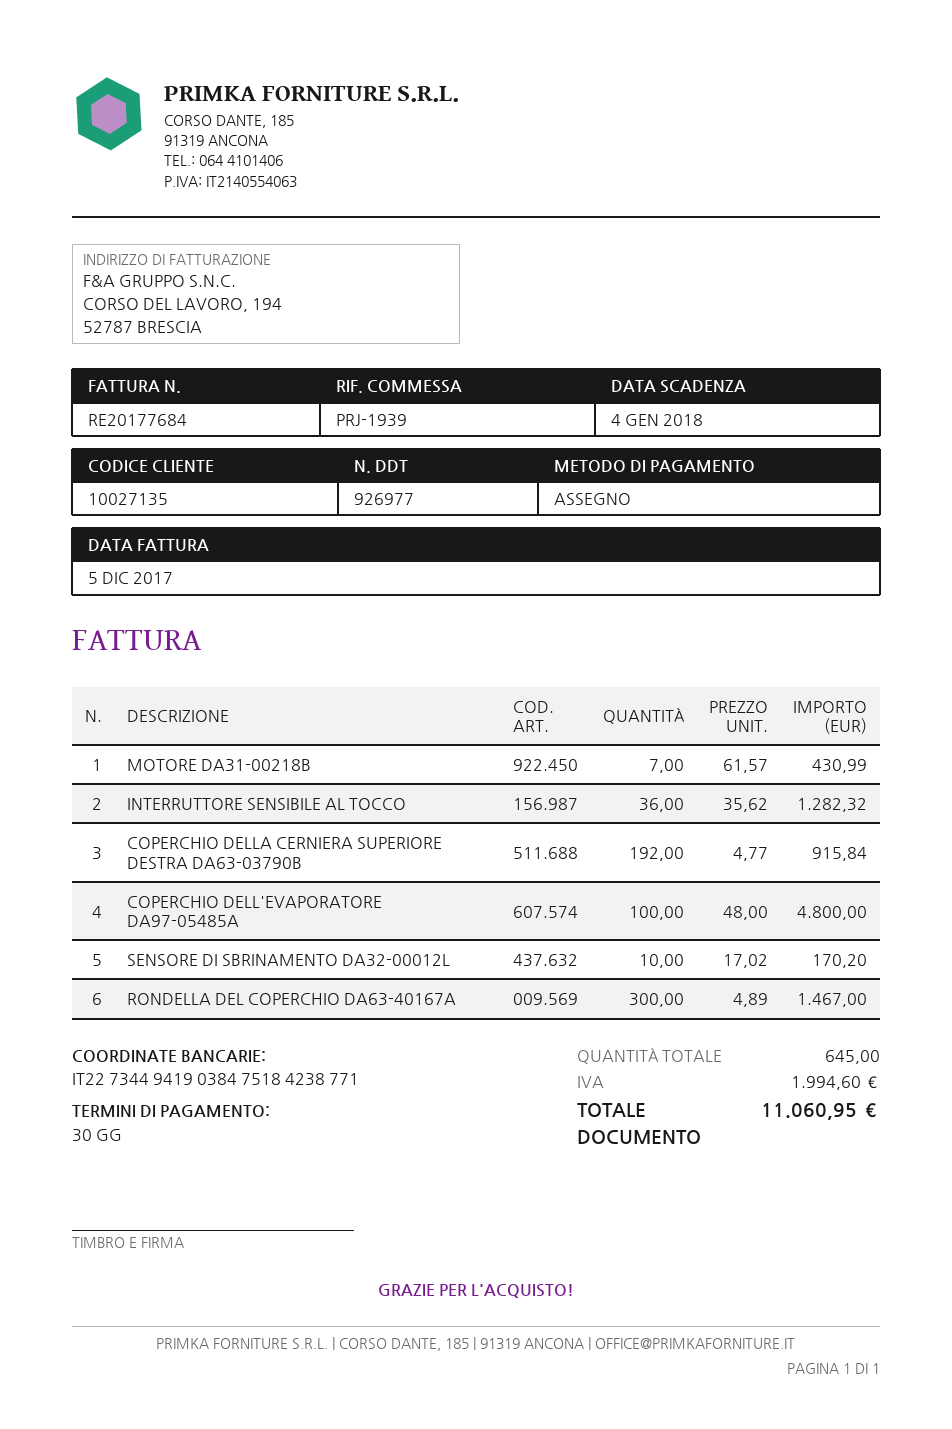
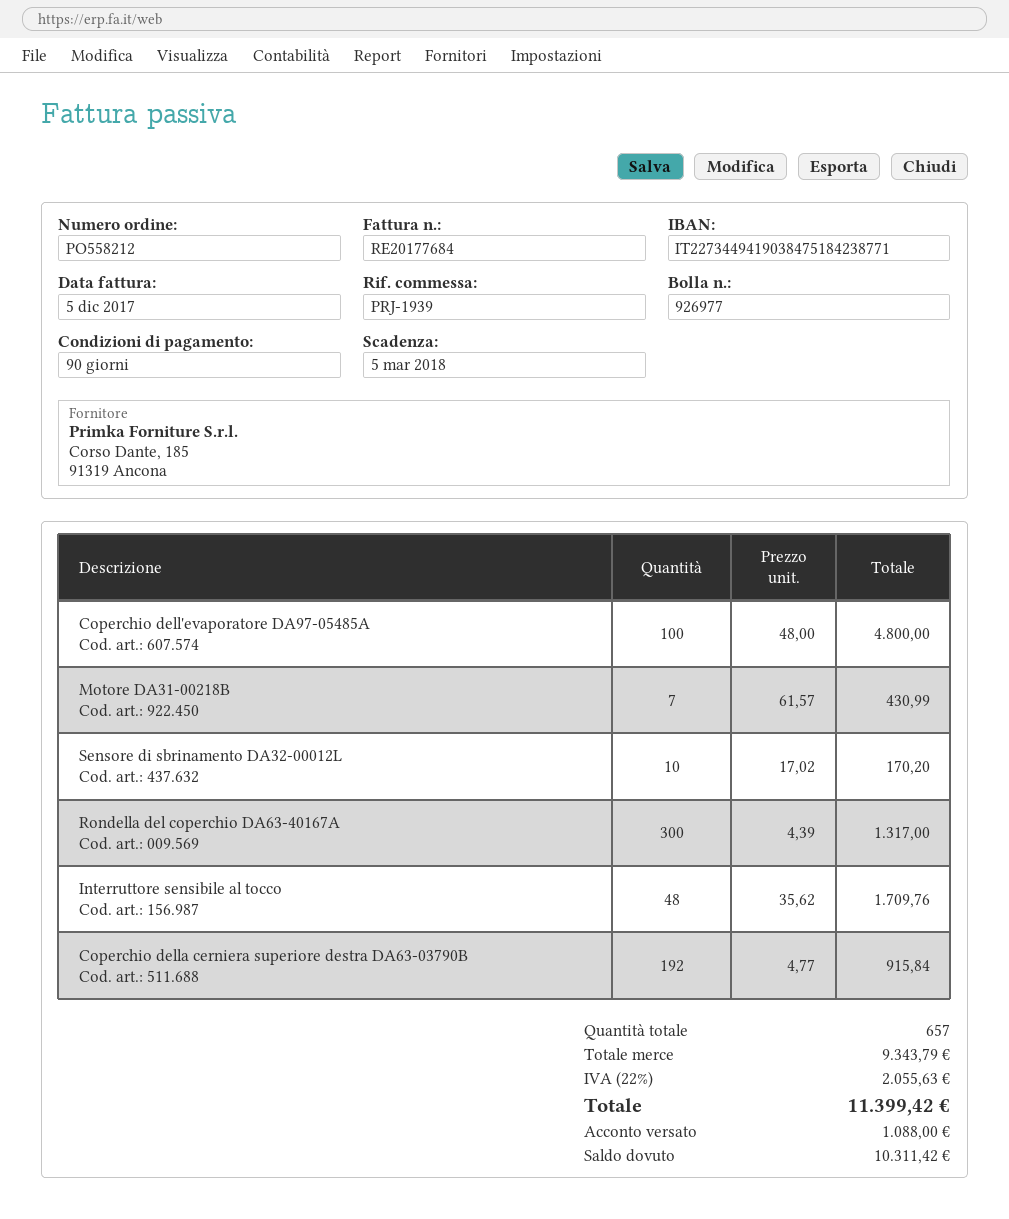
payment terms: 30 days -> 90 days
due date: 2018-01-04 -> 2018-03-05
INTERRUTTORE SENSIBILE AL TOCCO: 36 x 35.62 = 1282.32 -> 48 x 35.62 = 1709.76
RONDELLA DEL COPERCHIO DA63-40167A: 300 x 4.89 = 1467.00 -> 300 x 4.39 = 1317.00
total quantity: 645 -> 657
tax: 1994.60 -> 2055.63
total: 11060.95 -> 11399.42

